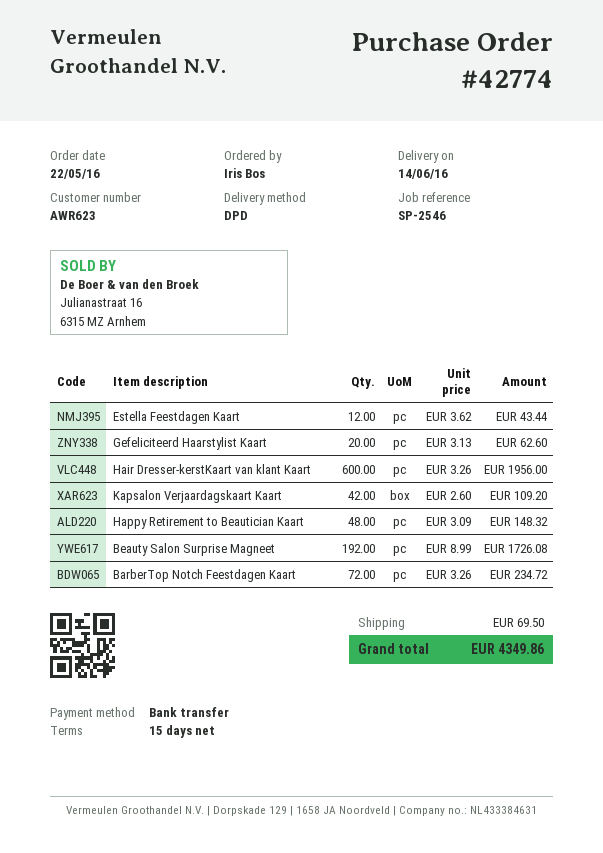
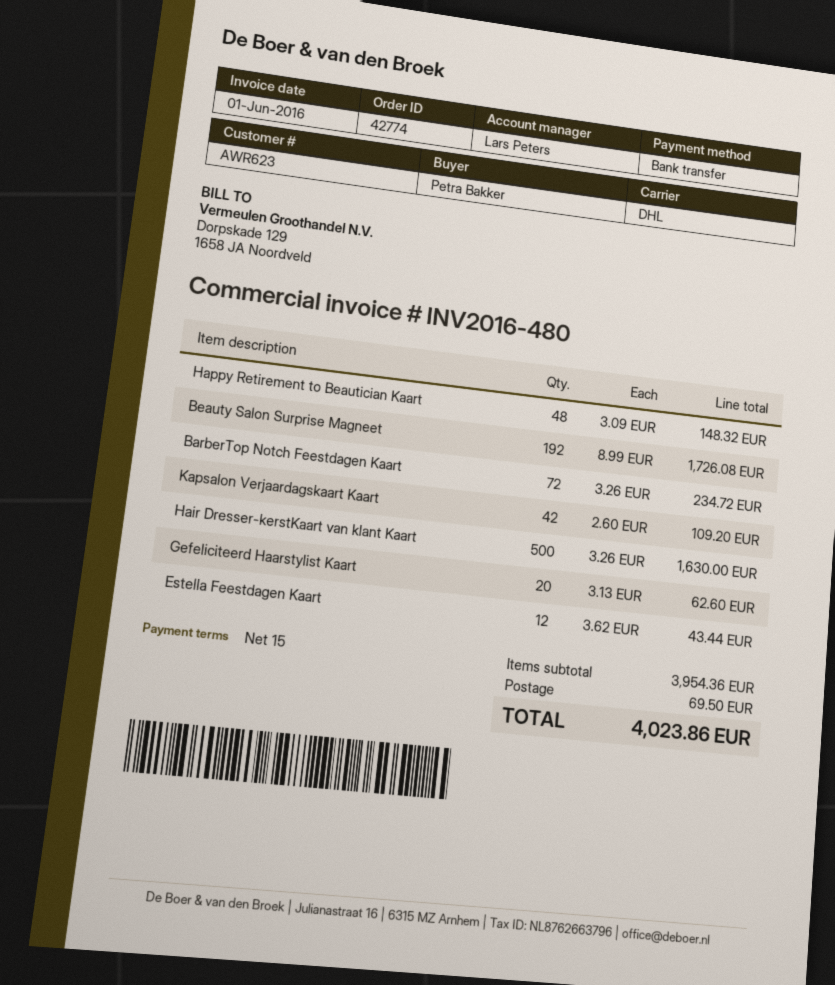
ordered by: Iris Bos -> Petra Bakker
shipping method: DPD -> DHL
Hair Dresser-kerstKaart van klant Kaart: 600 x 3.26 = 1956.00 -> 500 x 3.26 = 1630.00
total: 4349.86 -> 4023.86

